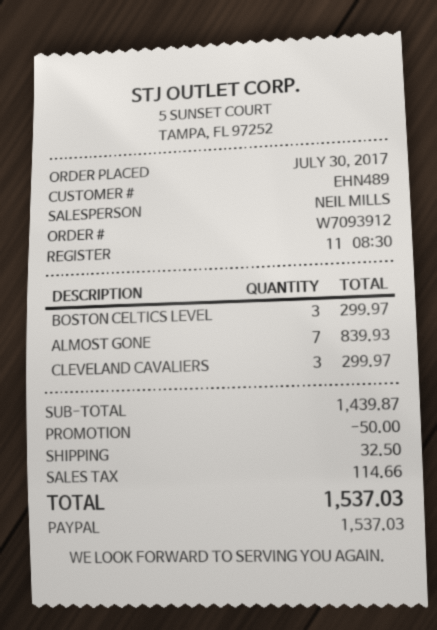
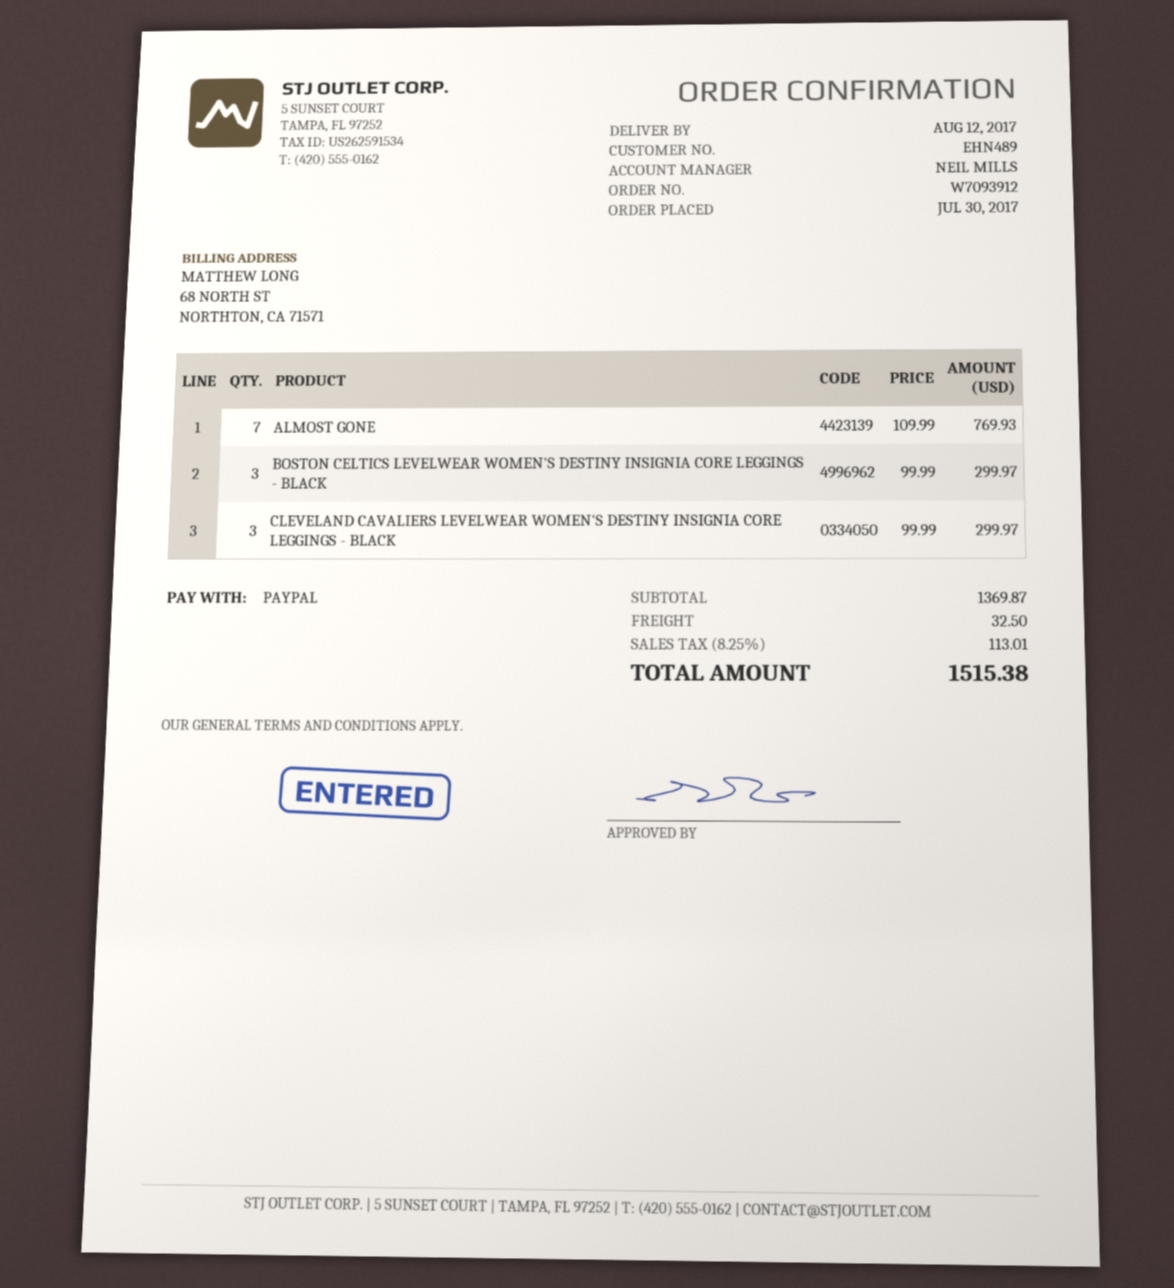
ALMOST GONE: 7 for 839.93 -> 7 for 769.93
subtotal: 1439.87 -> 1369.87
discount: 50.00 -> none
tax: 114.66 -> 113.01
total: 1537.03 -> 1515.38

